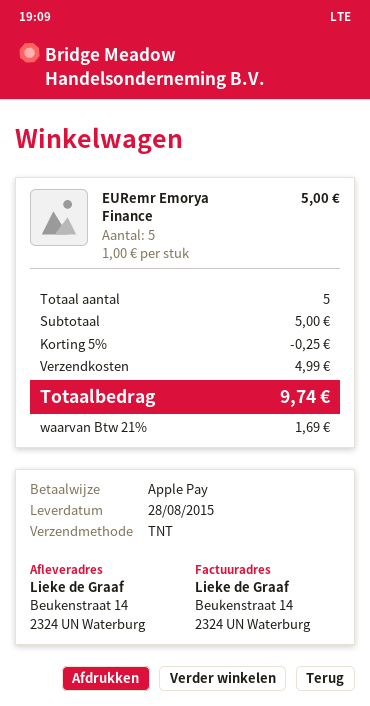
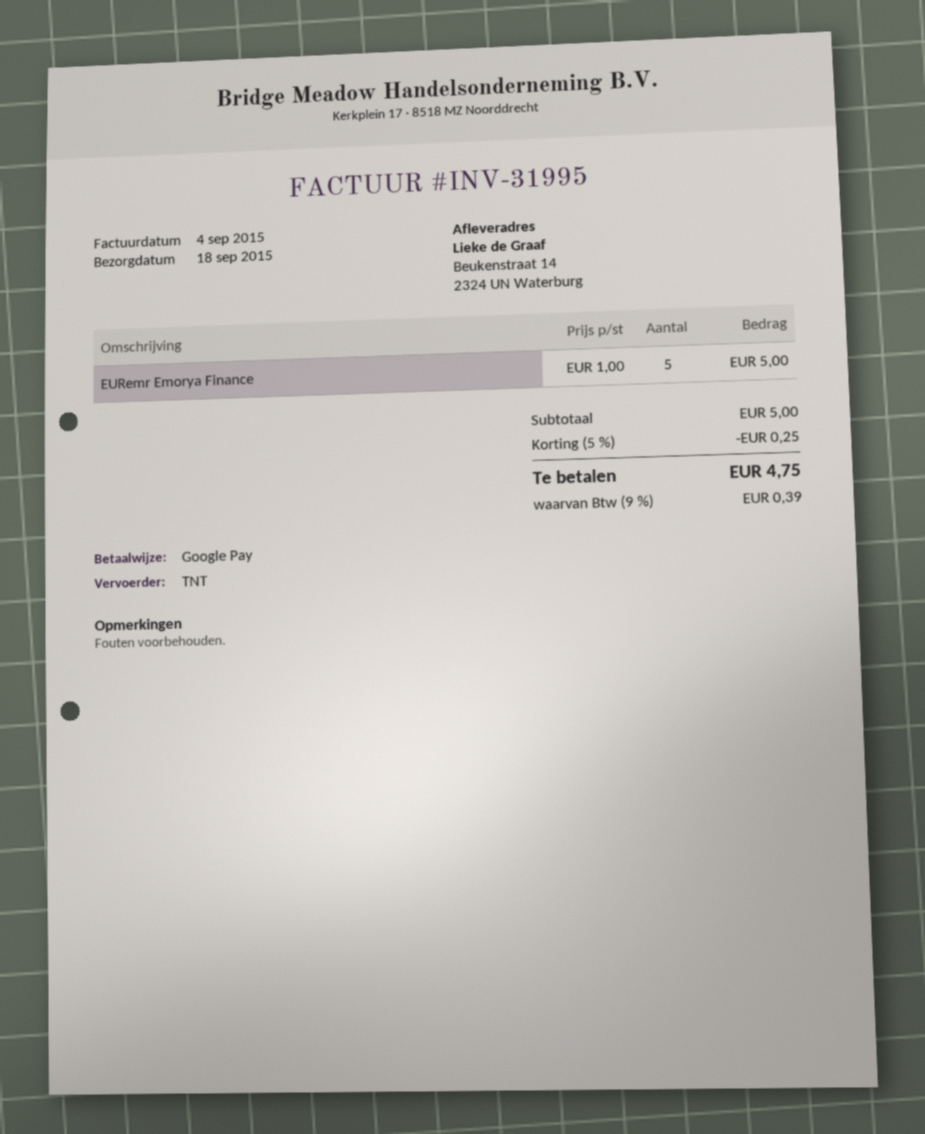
delivery date: 2015-08-28 -> 2015-09-18
payment method: Apple Pay -> Google Pay
shipping: 4.99 -> none
tax: 21% = 1.69 -> 9% = 0.39
total: 9.74 -> 4.75

